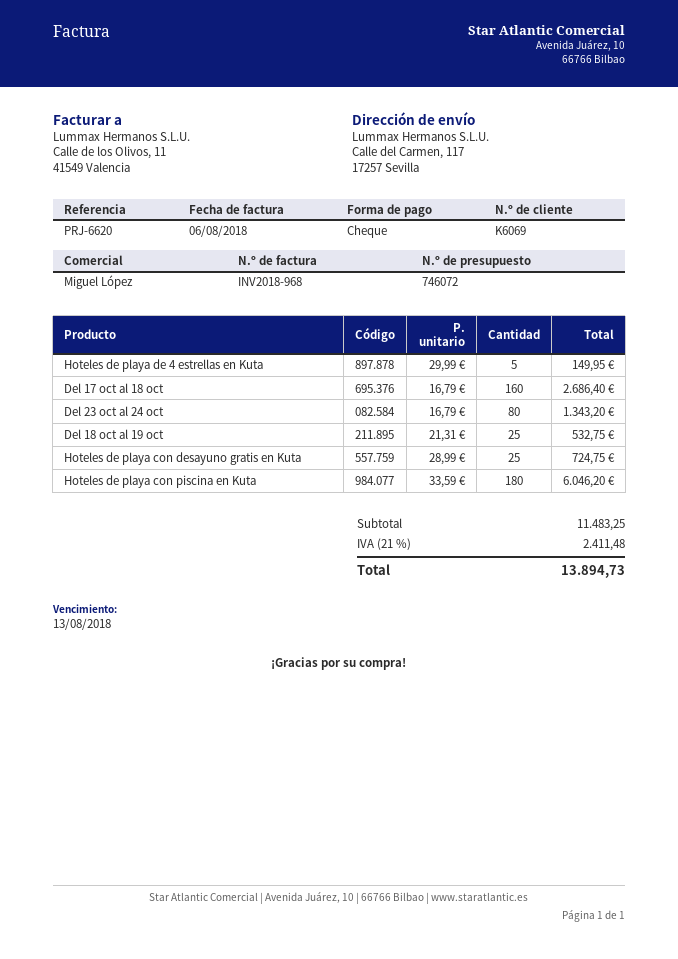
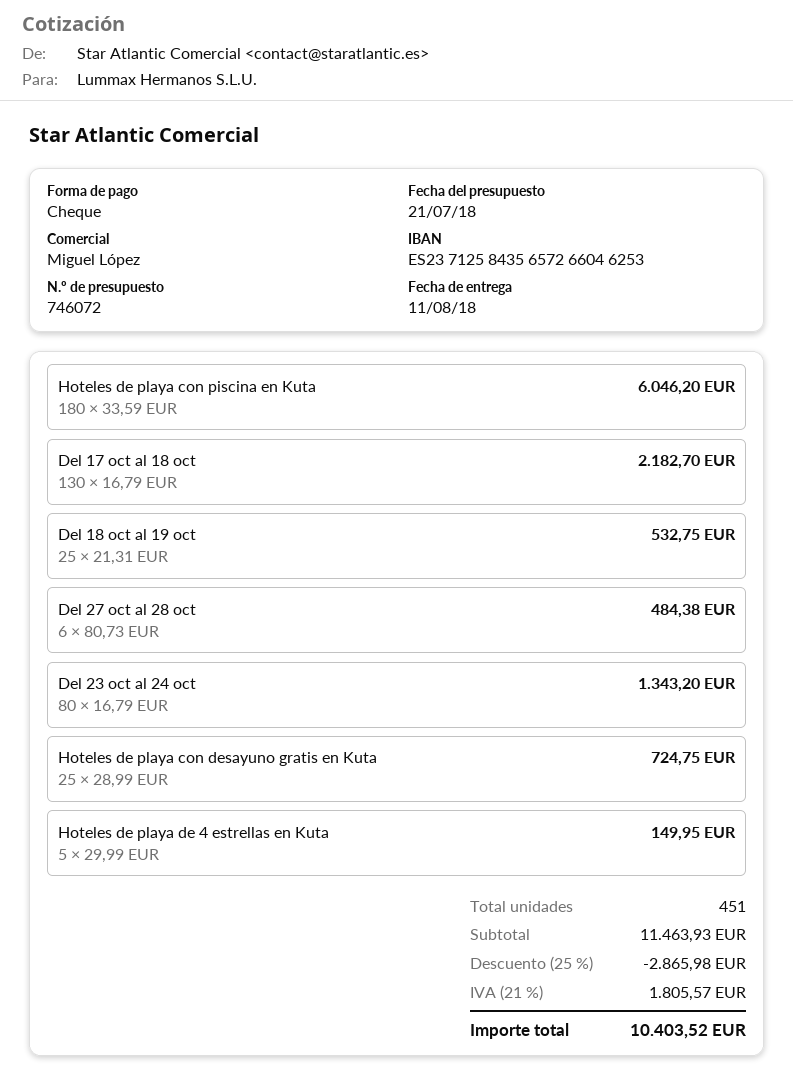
Del 17 oct al 18 oct: 160 x 16.79 = 2686.40 -> 130 x 16.79 = 2182.70
Del 27 oct al 28 oct: none -> 6 x 80.73 = 484.38
subtotal: 11483.25 -> 11463.93
discount: none -> 25% = 2865.98
tax: 21% = 2411.48 -> 21% = 1805.57
total: 13894.73 -> 10403.52

